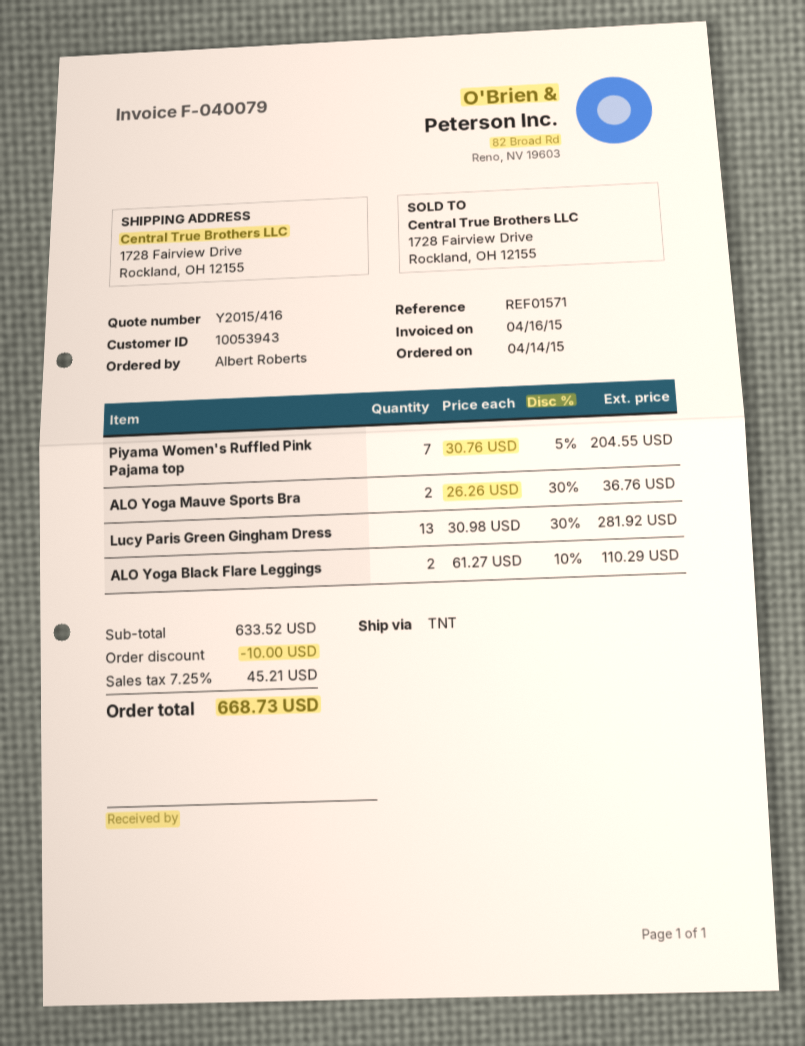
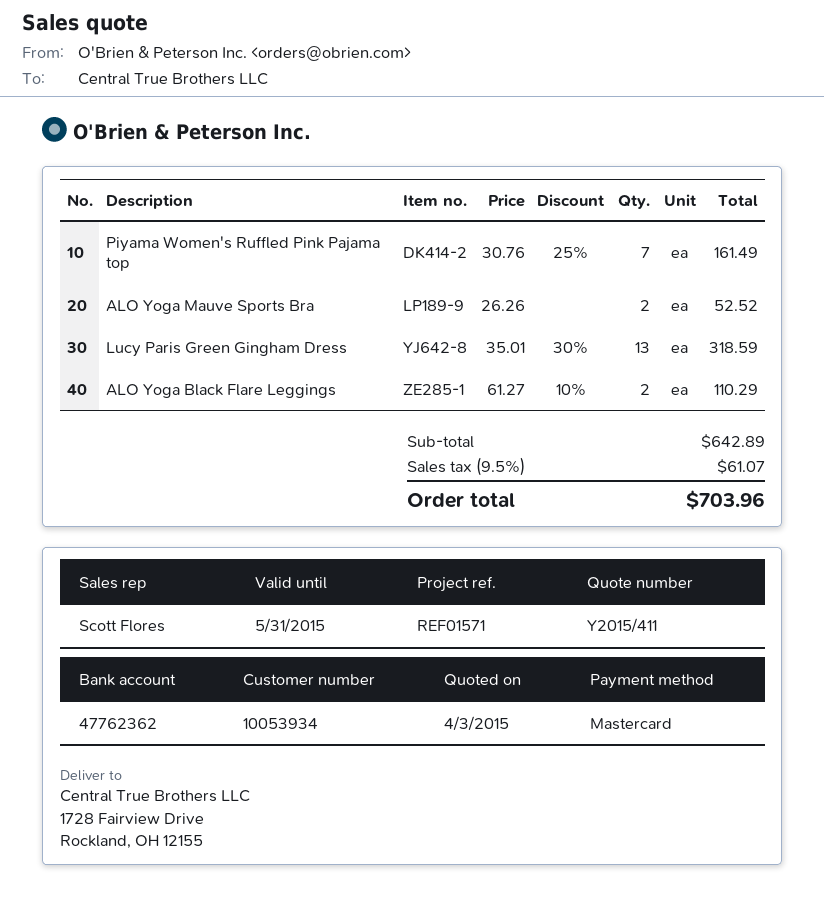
quote number: Y2015/416 -> Y2015/411
customer number: 10053943 -> 10053934
Piyama Women's Ruffled Pink Pajama top: 7 x 30.76 - 5% = 204.55 -> 7 x 30.76 - 25% = 161.49
ALO Yoga Mauve Sports Bra: 2 x 26.26 - 30% = 36.76 -> 2 x 26.26 = 52.52
Lucy Paris Green Gingham Dress: 13 x 30.98 - 30% = 281.92 -> 13 x 35.01 - 30% = 318.59
subtotal: 633.52 -> 642.89
discount: 10.00 -> none
tax: 7.25% = 45.21 -> 9.5% = 61.07
total: 668.73 -> 703.96

